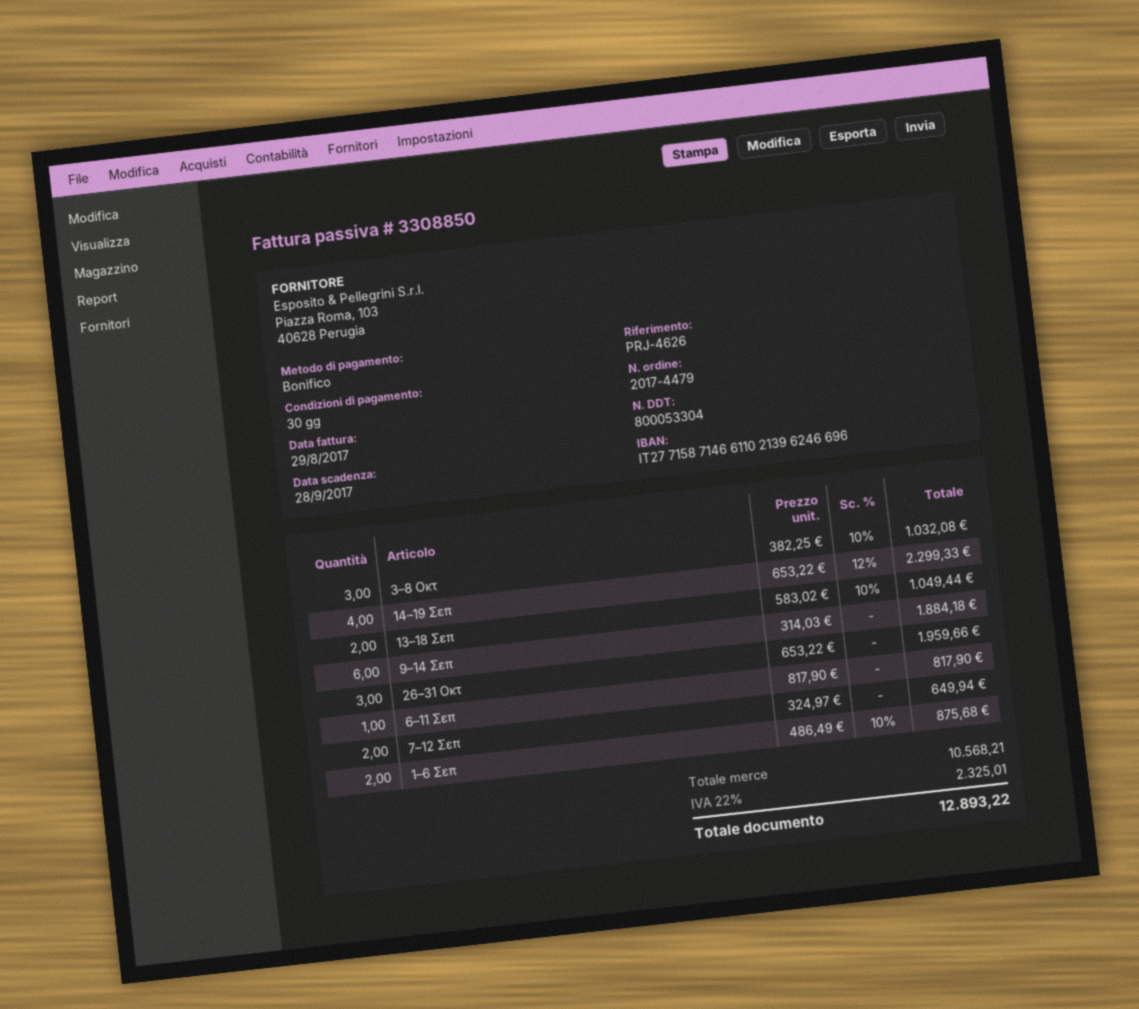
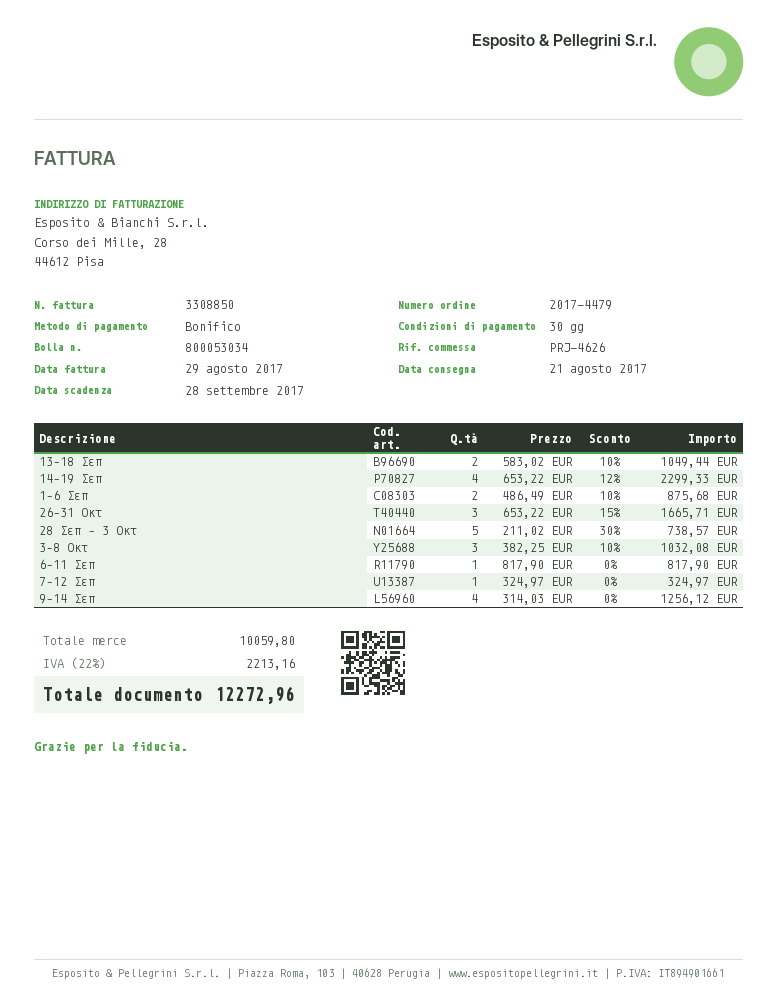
delivery note number: 800053304 -> 800053034
9–14 Σεπ: 6 x 314.03 = 1884.18 -> 4 x 314.03 = 1256.12
26–31 Οκτ: 3 x 653.22 = 1959.66 -> 3 x 653.22 - 15% = 1665.71
7–12 Σεπ: 2 x 324.97 = 649.94 -> 1 x 324.97 = 324.97
28 Σεπ – 3 Οκτ: none -> 5 x 211.02 - 30% = 738.57
subtotal: 10568.21 -> 10059.80
tax: 22% = 2325.01 -> 22% = 2213.16
total: 12893.22 -> 12272.96

